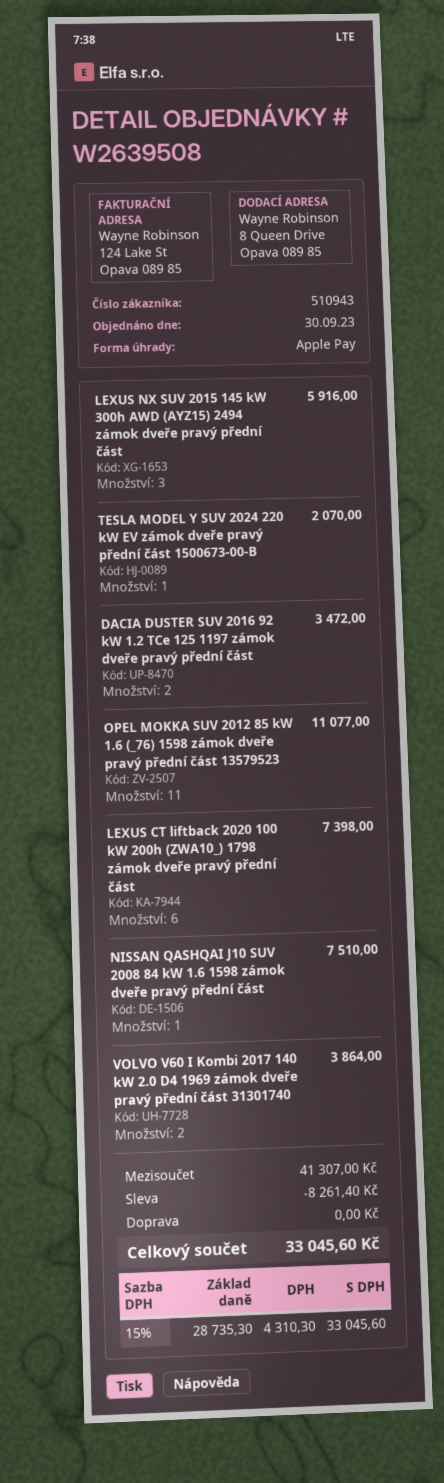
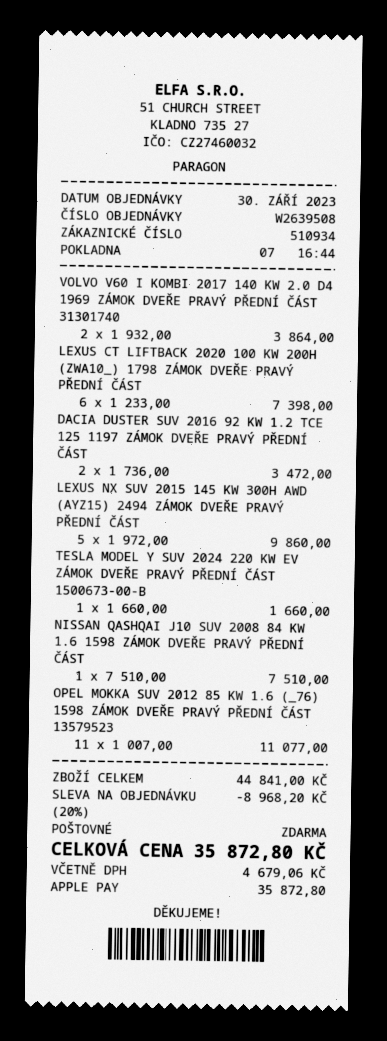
customer number: 510943 -> 510934
LEXUS NX SUV 2015 145 kW 300h AWD (AYZ15) 2494 zámok dveře pravý přední část: 3 for 5916.00 -> 5 for 9860.00
TESLA MODEL Y SUV 2024 220 kW EV zámok dveře pravý přední část 1500673-00-B: 1 for 2070.00 -> 1 for 1660.00
subtotal: 41307.00 -> 44841.00
discount: 8261.40 -> 8968.20
tax: 4310.30 -> 4679.06
total: 33045.60 -> 35872.80

